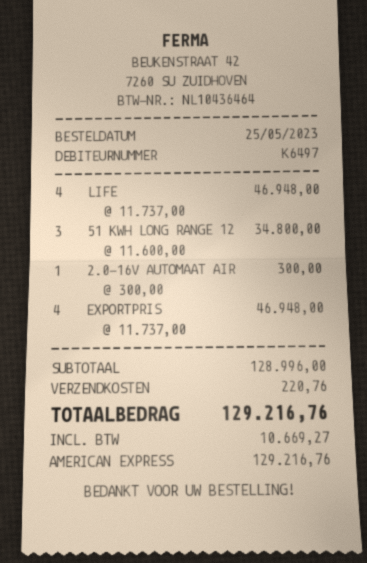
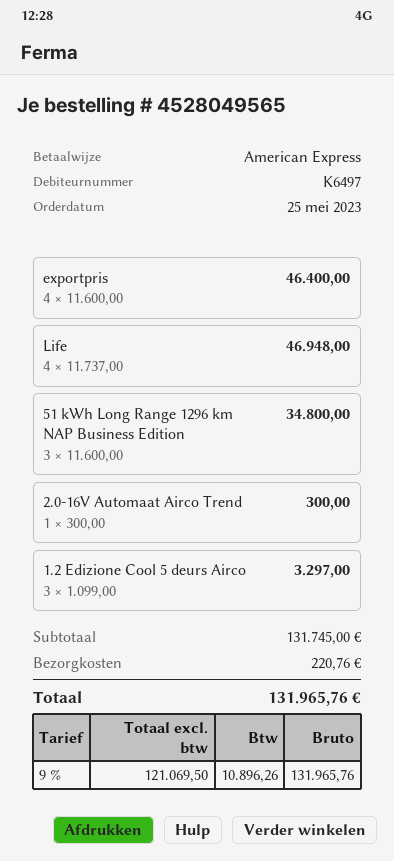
EXPORTPRIS: 4 x 11737.00 = 46948.00 -> 4 x 11600.00 = 46400.00
1.2 Edizione Cool 5 deurs Airco: none -> 3 x 1099.00 = 3297.00
subtotal: 128996.00 -> 131745.00
tax: 10669.27 -> 10896.26
total: 129216.76 -> 131965.76

